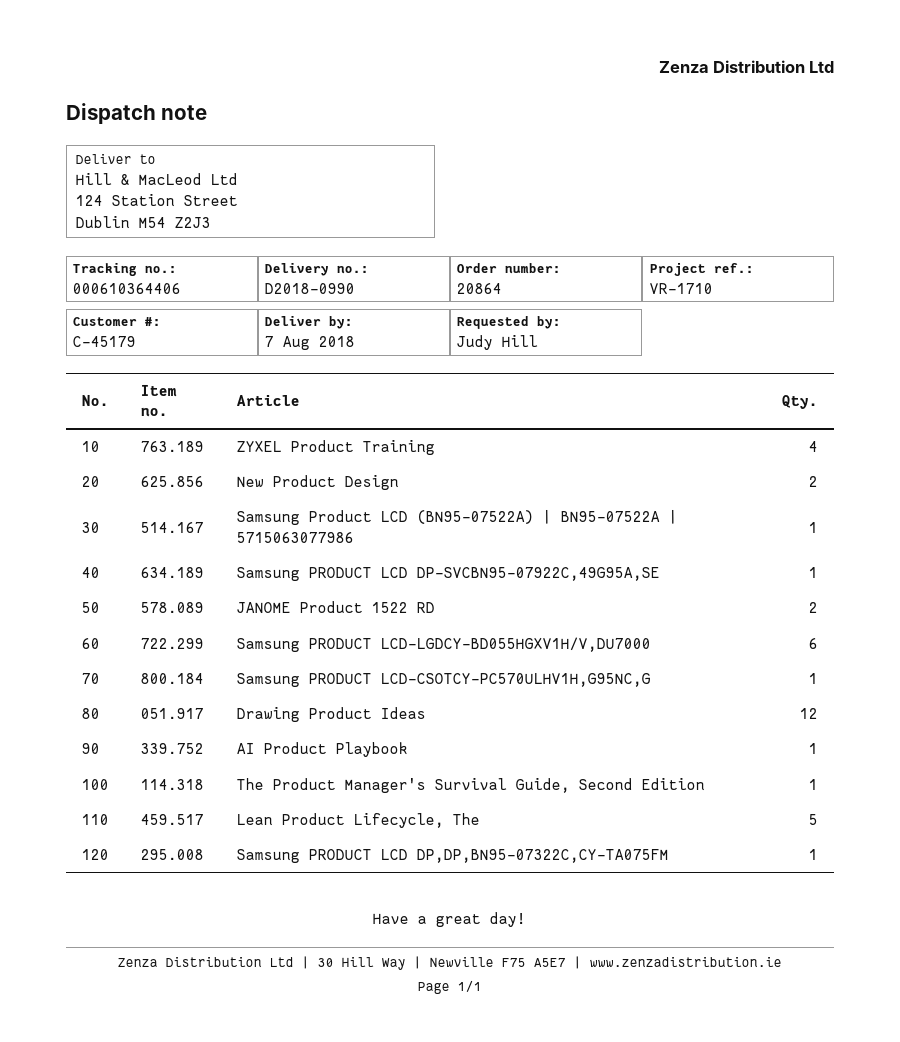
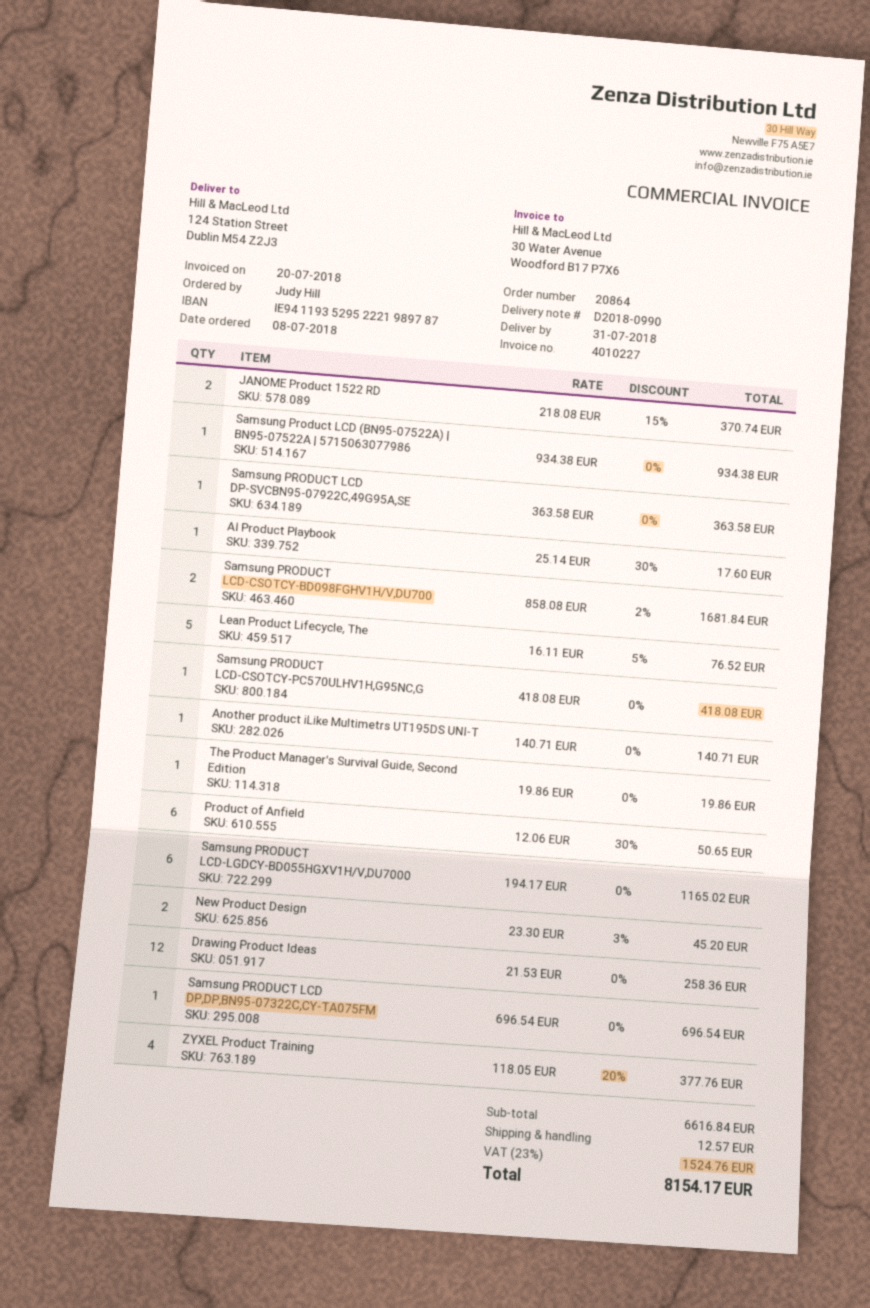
delivery date: 2018-08-07 -> 2018-07-31
Samsung PRODUCT LCD-CSOTCY-BD098FGHV1H/V,DU700: none -> 2
Another product iLike Multimetrs UT195DS UNI-T: none -> 1
Product of Anfield: none -> 6

